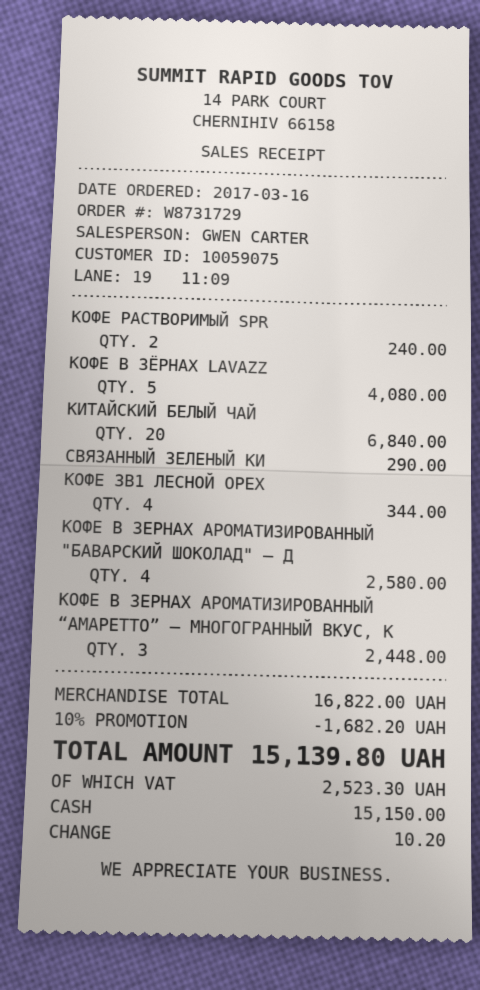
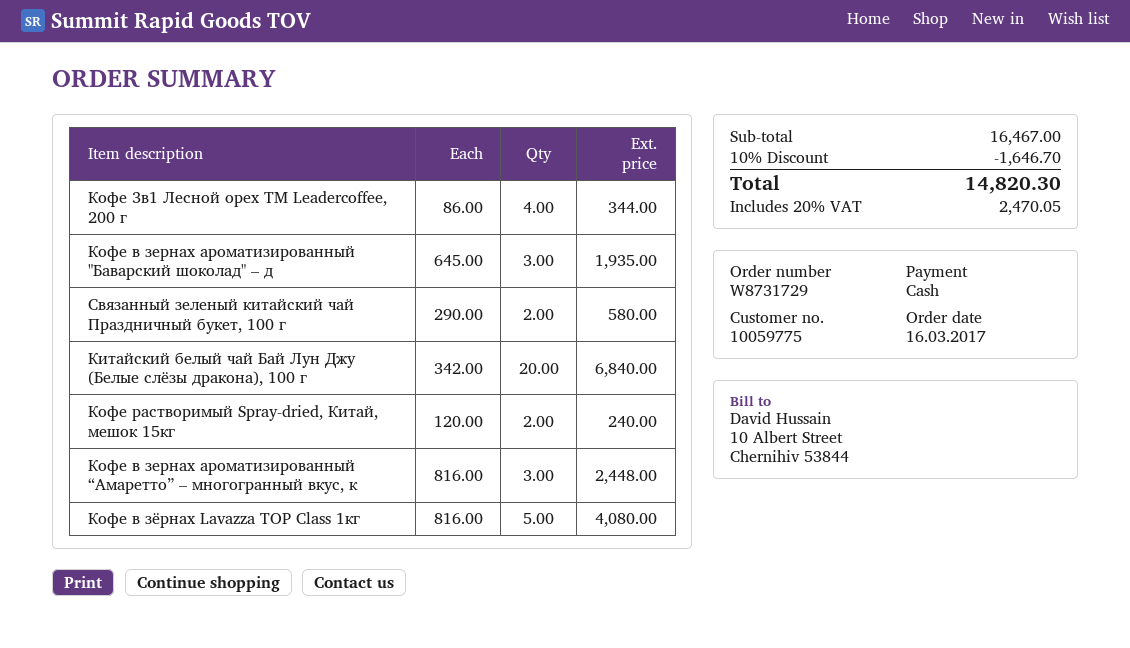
customer number: 10059075 -> 10059775
СВЯЗАННЫЙ ЗЕЛЕНЫЙ КИ: 1 for 290.00 -> 2 for 580.00
КОФЕ В ЗЕРНАХ АРОМАТИЗИРОВАННЫЙ "БАВАРСКИЙ ШОКОЛАД" – Д: 4 for 2580.00 -> 3 for 1935.00
subtotal: 16822.00 -> 16467.00
discount: 10% = 1682.20 -> 10% = 1646.70
tax: 2523.30 -> 2470.05
total: 15139.80 -> 14820.30

